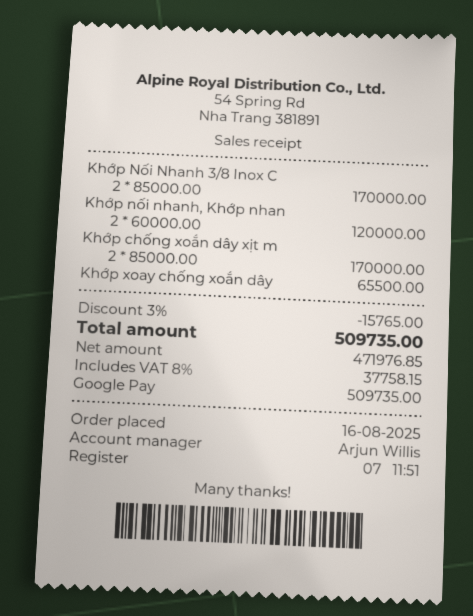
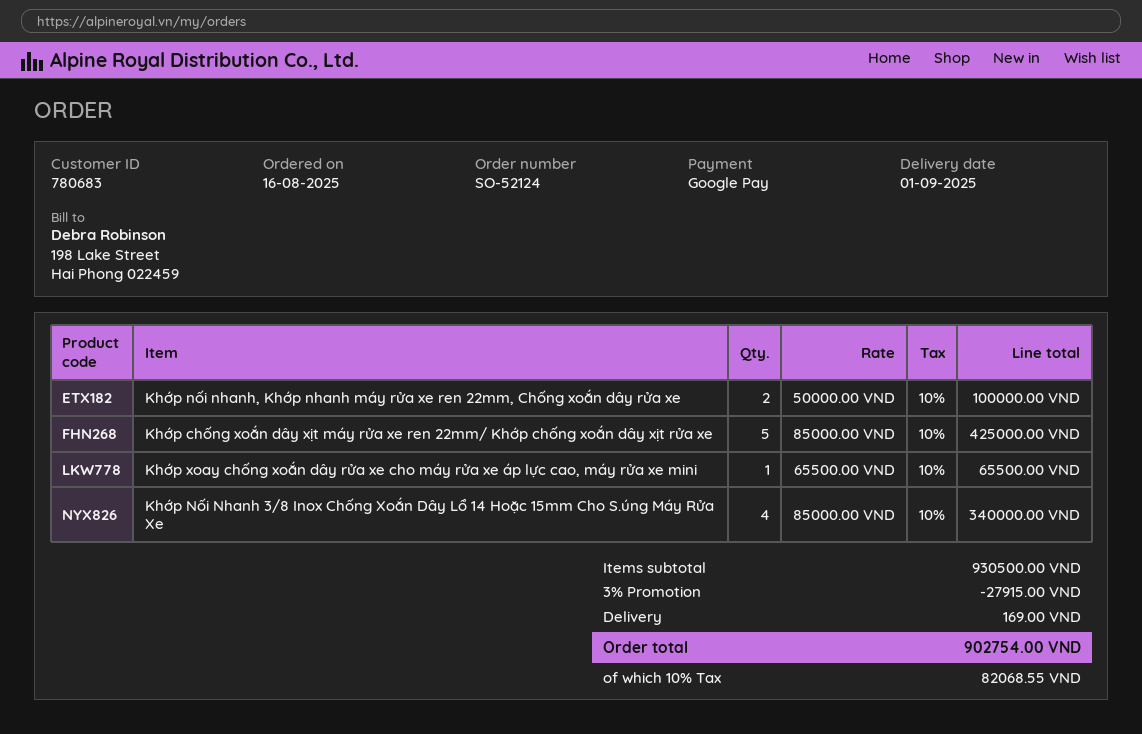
Khớp Nối Nhanh 3/8 Inox C: 2 x 85000.00 = 170000.00 -> 4 x 85000.00 = 340000.00
Khớp nối nhanh, Khớp nhan: 2 x 60000.00 = 120000.00 -> 2 x 50000.00 = 100000.00
Khớp chống xoắn dây xịt m: 2 x 85000.00 = 170000.00 -> 5 x 85000.00 = 425000.00
discount: 3% = 15765.00 -> 3% = 27915.00
shipping: none -> 169.00
tax: 8% = 37758.15 -> 10% = 82068.55
total: 509735.00 -> 902754.00

